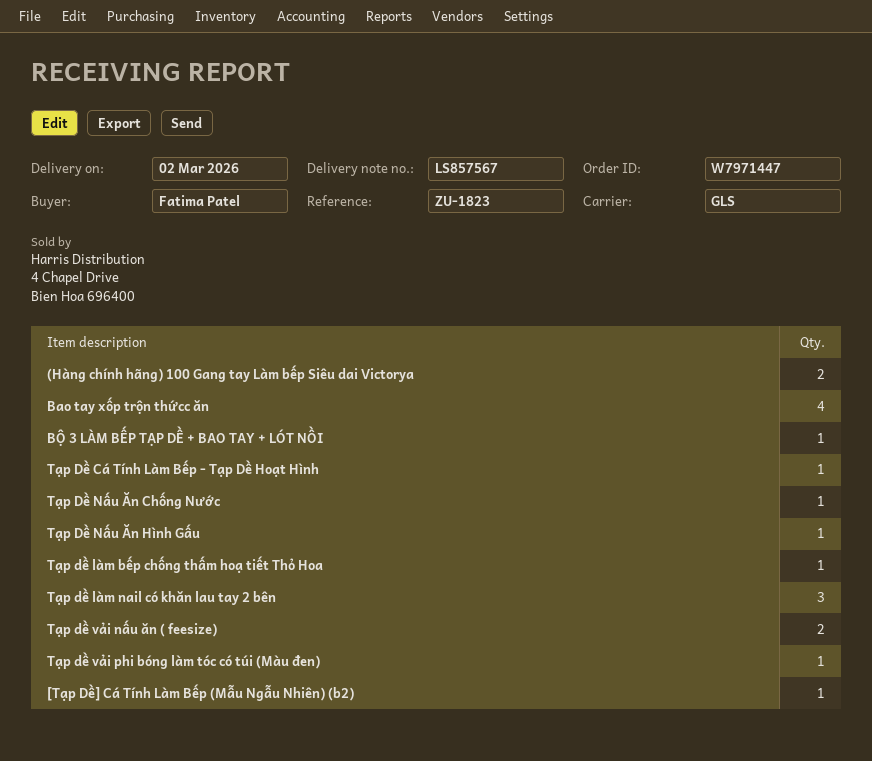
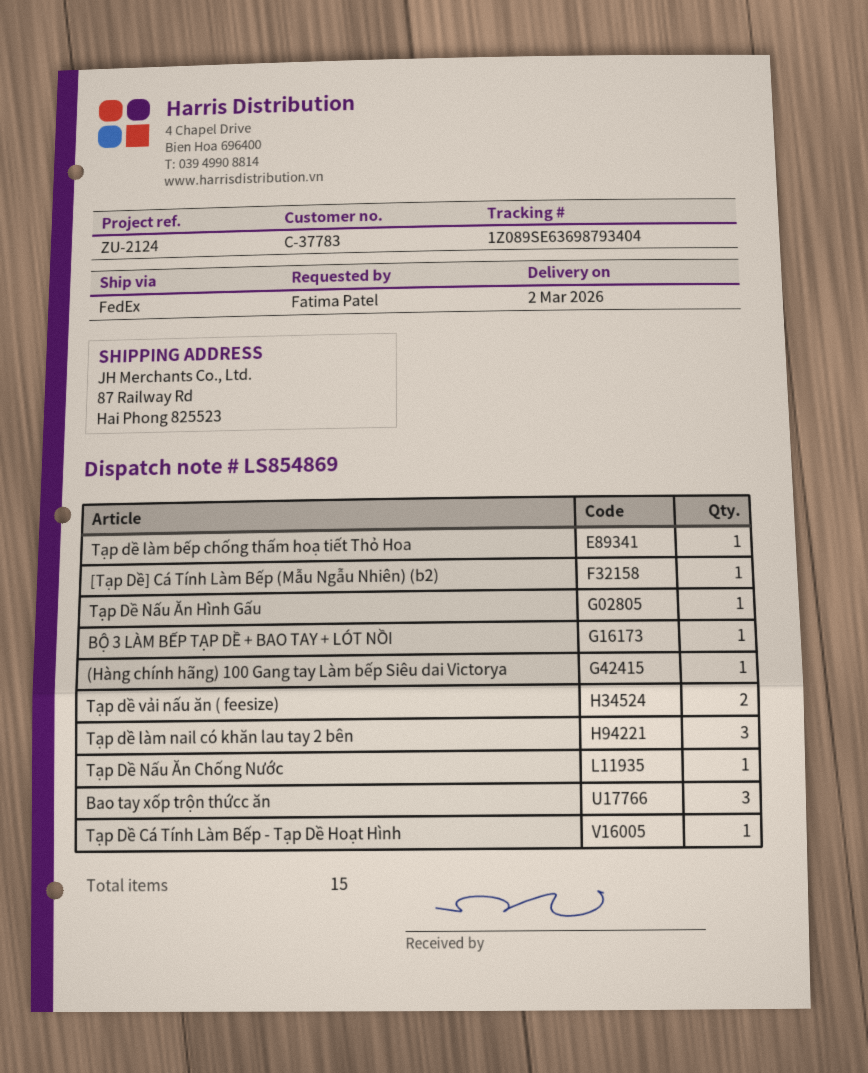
delivery note number: LS857567 -> LS854869
reference: ZU-1823 -> ZU-2124
shipping method: GLS -> FedEx
(Hàng chính hãng) 100 Gang tay Làm bếp Siêu dai Victorya: 2 -> 1
Bao tay xốp trộn thứcc ăn: 4 -> 3
Tạp dề vải phi bóng làm tóc có túi (Màu đen): 1 -> none

